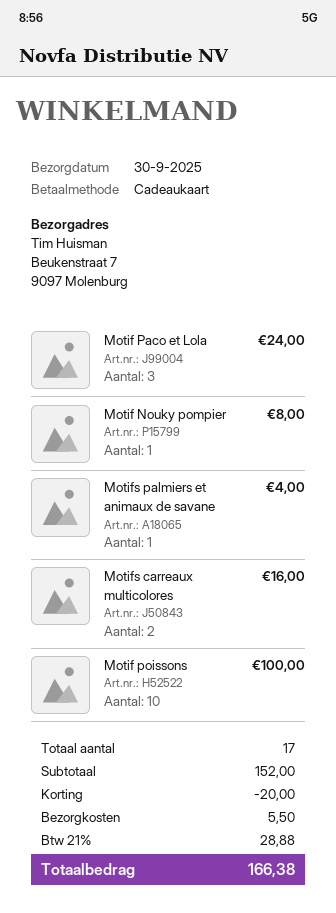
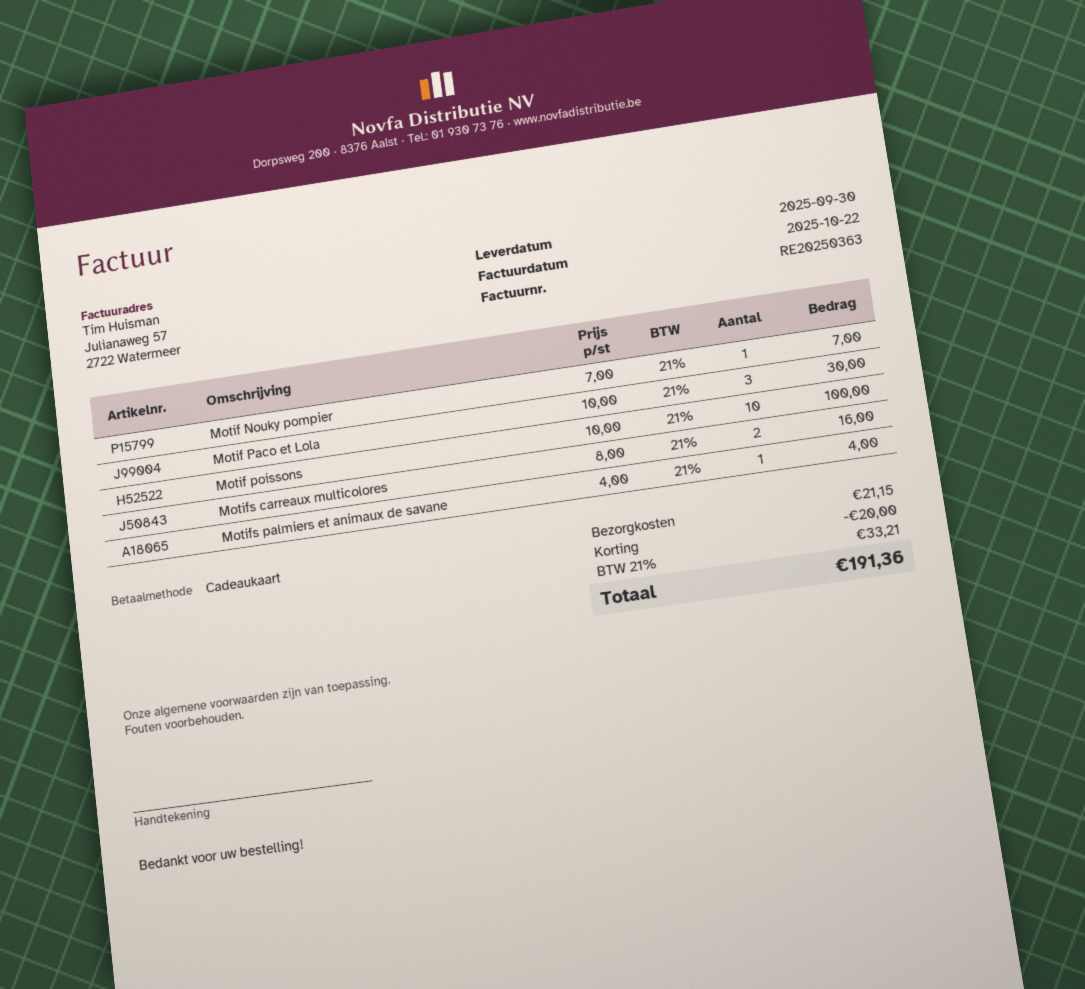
Motif Paco et Lola: 3 for 24.00 -> 3 for 30.00
Motif Nouky pompier: 1 for 8.00 -> 1 for 7.00
shipping: 5.50 -> 21.15
tax: 21% = 28.88 -> 21% = 33.21
total: 166.38 -> 191.36

